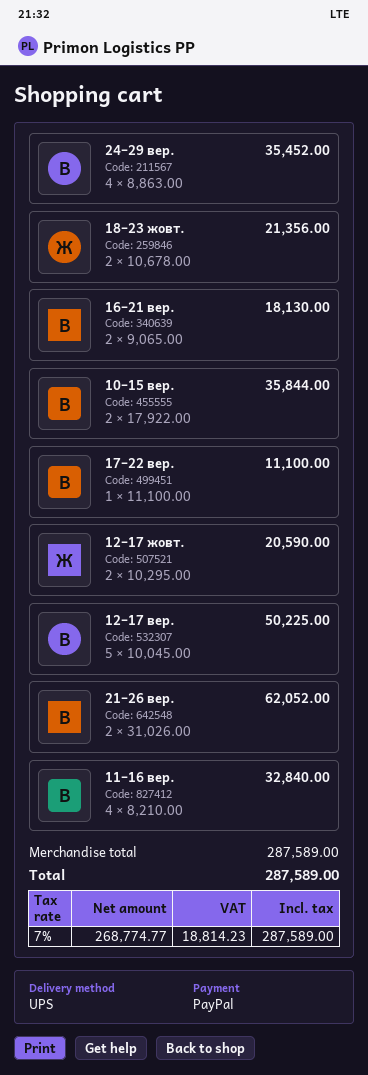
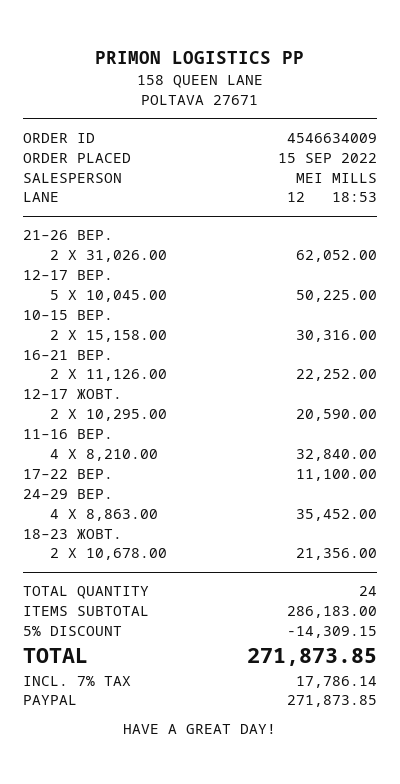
16–21 вер.: 2 x 9065.00 = 18130.00 -> 2 x 11126.00 = 22252.00
10–15 вер.: 2 x 17922.00 = 35844.00 -> 2 x 15158.00 = 30316.00
subtotal: 287589.00 -> 286183.00
discount: none -> 5% = 14309.15
tax: 7% = 18814.23 -> 7% = 17786.14
total: 287589.00 -> 271873.85

